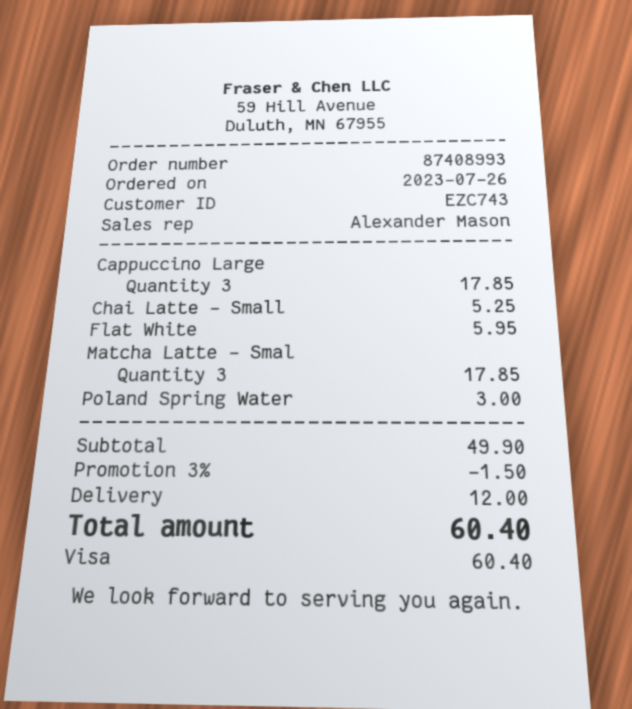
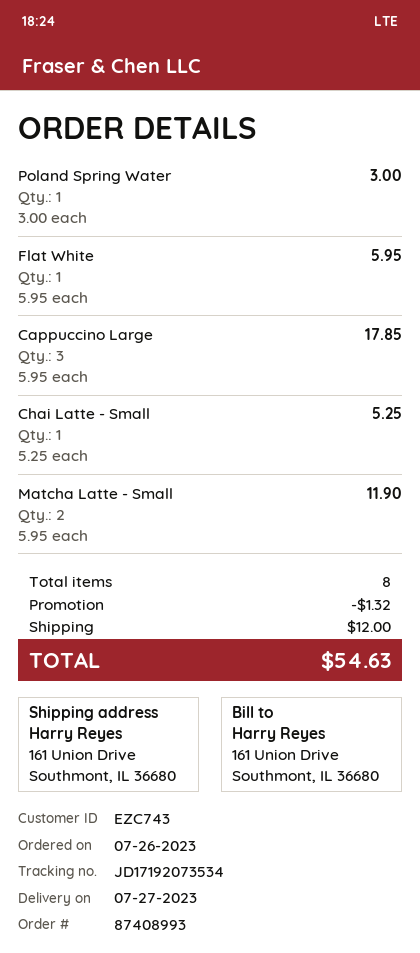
Matcha Latte - Smal: 3 for 17.85 -> 2 for 11.90
discount: 1.50 -> 1.32
total: 60.40 -> 54.63

